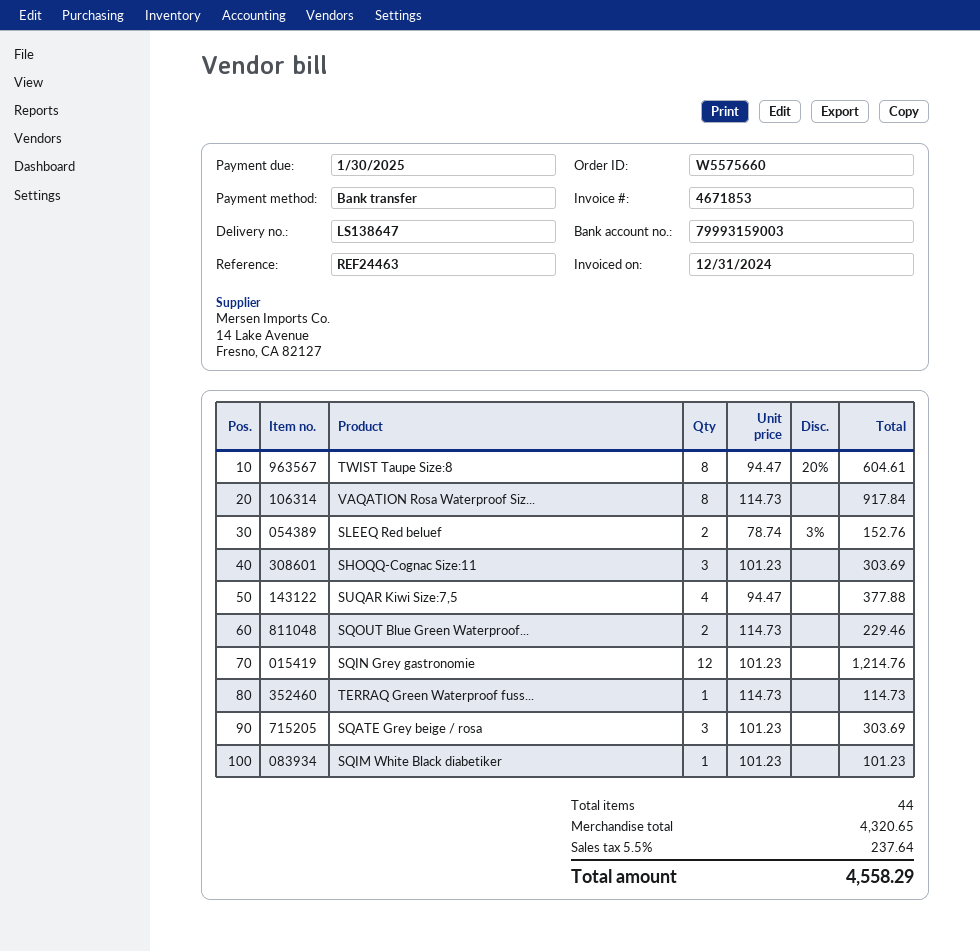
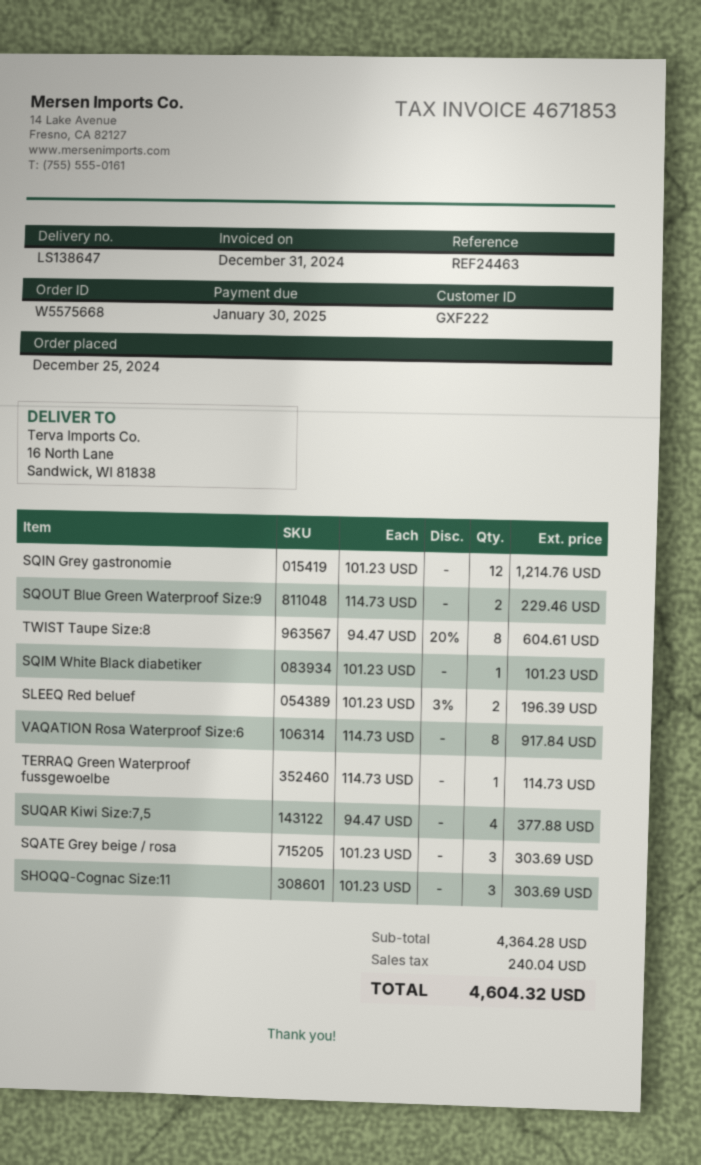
order number: W5575660 -> W5575668
SLEEQ Red beluef: 2 x 78.74 - 3% = 152.76 -> 2 x 101.23 - 3% = 196.39
subtotal: 4320.65 -> 4364.28
tax: 237.64 -> 240.04
total: 4558.29 -> 4604.32

